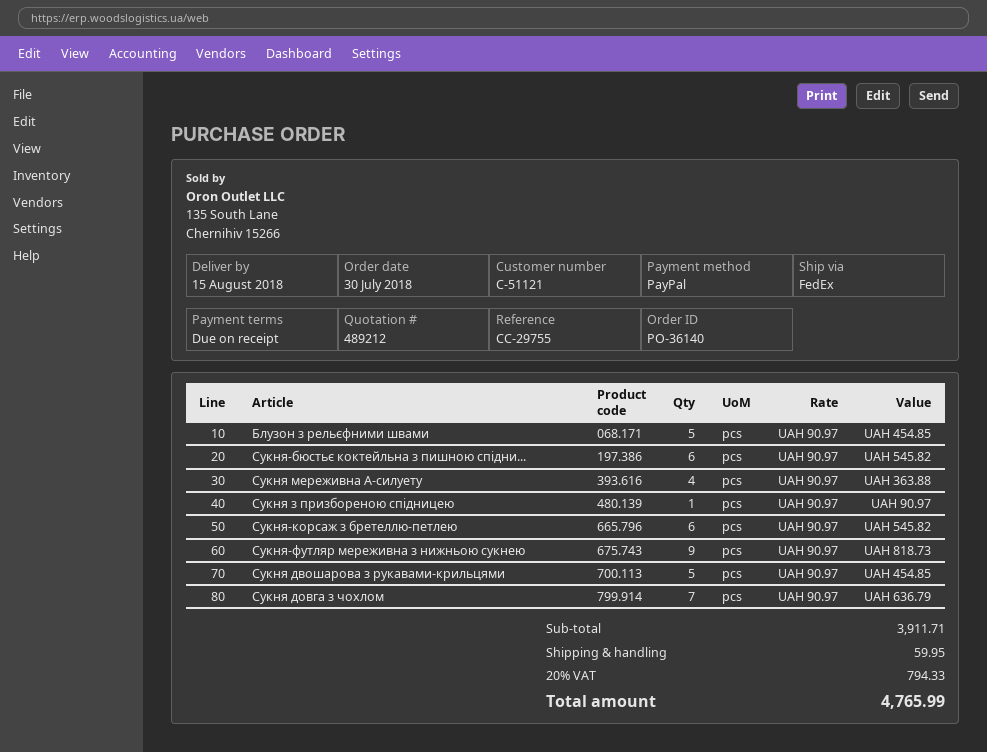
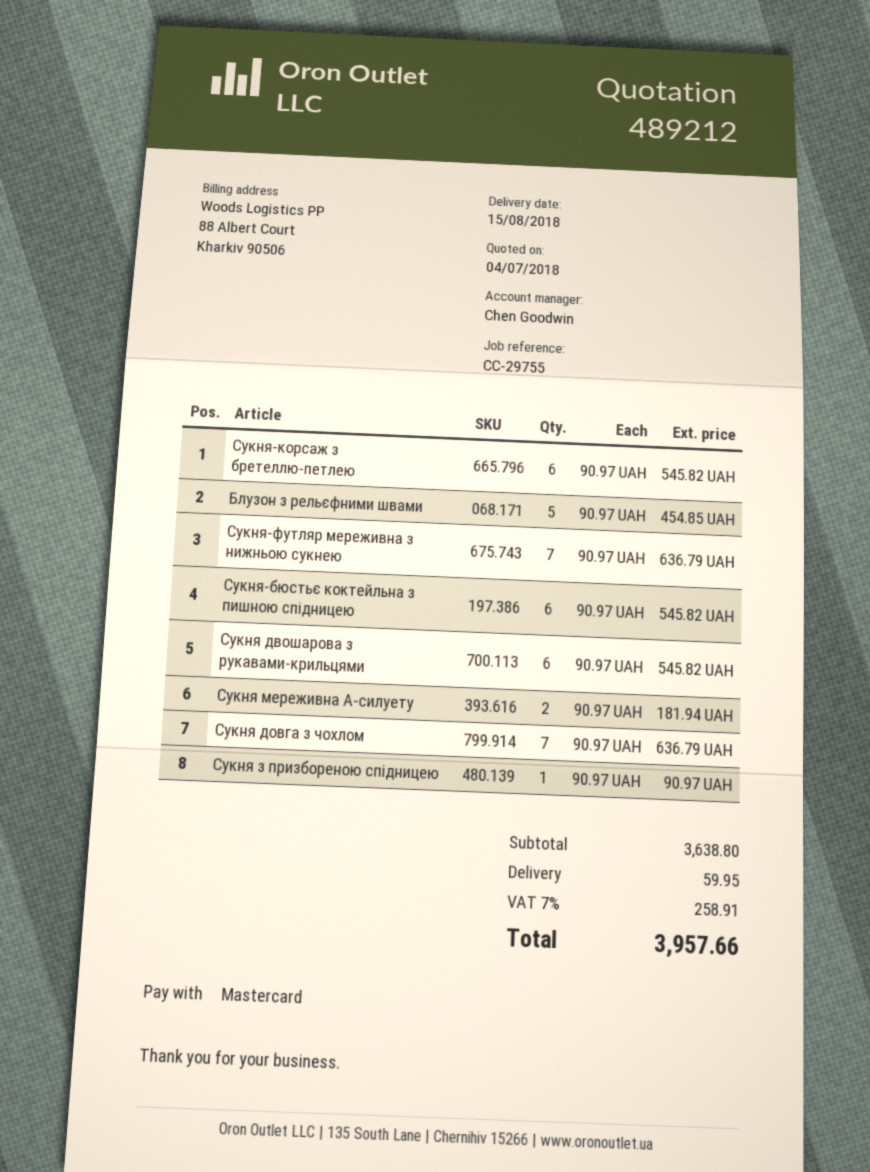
payment method: PayPal -> Mastercard
Сукня мереживна А-силуету: 4 x 90.97 = 363.88 -> 2 x 90.97 = 181.94
Сукня-футляр мереживна з нижньою сукнею: 9 x 90.97 = 818.73 -> 7 x 90.97 = 636.79
Сукня двошарова з рукавами-крильцями: 5 x 90.97 = 454.85 -> 6 x 90.97 = 545.82
subtotal: 3911.71 -> 3638.80
tax: 20% = 794.33 -> 7% = 258.91
total: 4765.99 -> 3957.66

